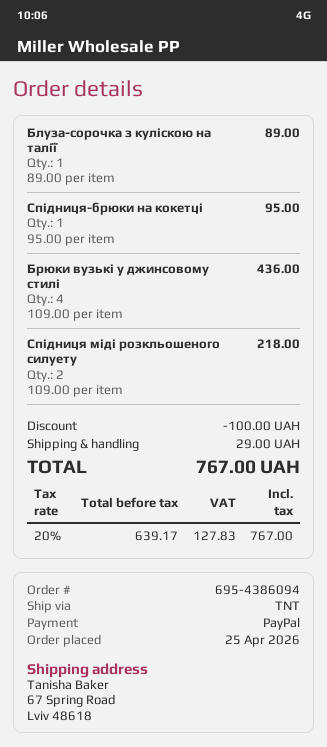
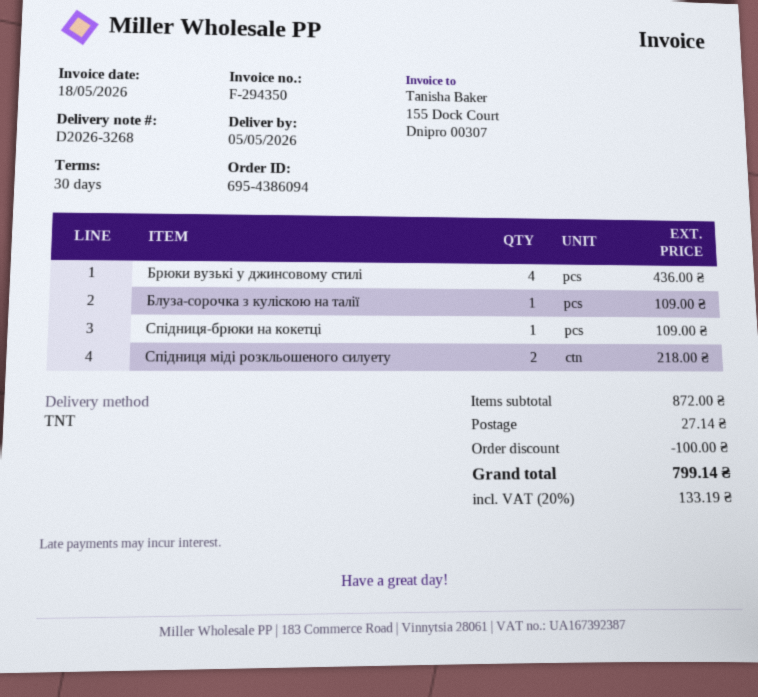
Блуза-сорочка з куліскою на талії: 1 for 89.00 -> 1 for 109.00
Спідниця-брюки на кокетці: 1 for 95.00 -> 1 for 109.00
shipping: 29.00 -> 27.14
tax: 20% = 127.83 -> 20% = 133.19
total: 767.00 -> 799.14

